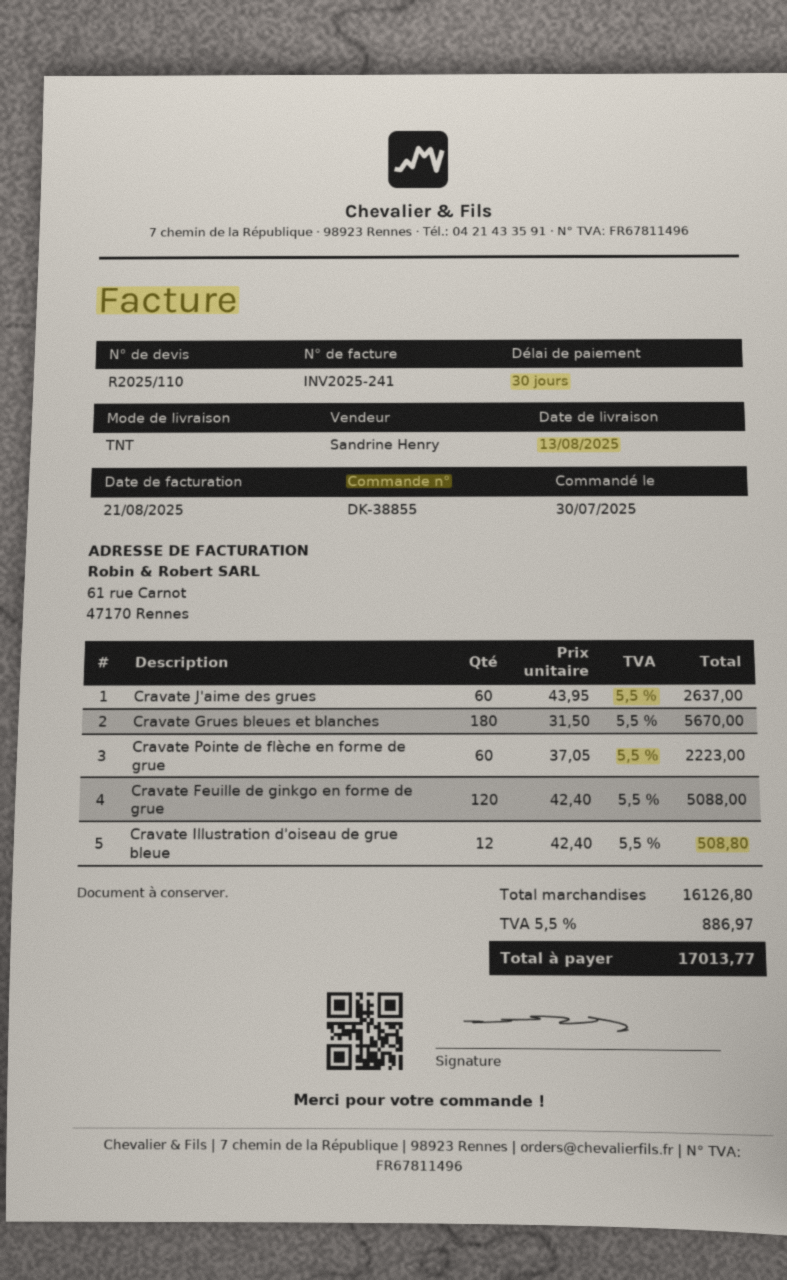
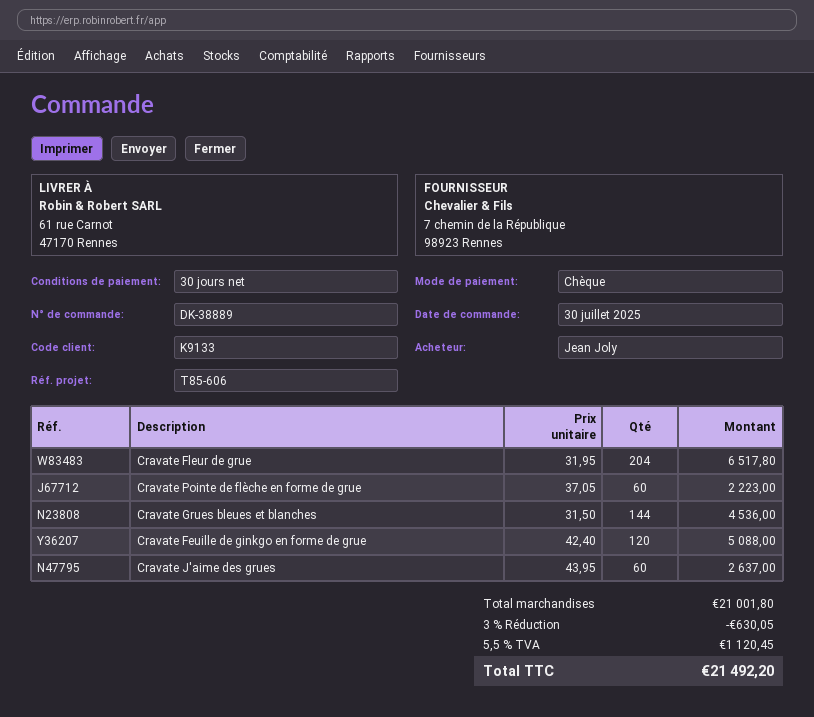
order number: DK-38855 -> DK-38889
Cravate Grues bleues et blanches: 180 x 31.50 = 5670.00 -> 144 x 31.50 = 4536.00
Cravate Illustration d'oiseau de grue bleue: 12 x 42.40 = 508.80 -> none
Cravate Fleur de grue: none -> 204 x 31.95 = 6517.80
subtotal: 16126.80 -> 21001.80
discount: none -> 3% = 630.05
tax: 5.5% = 886.97 -> 5.5% = 1120.45
total: 17013.77 -> 21492.20

